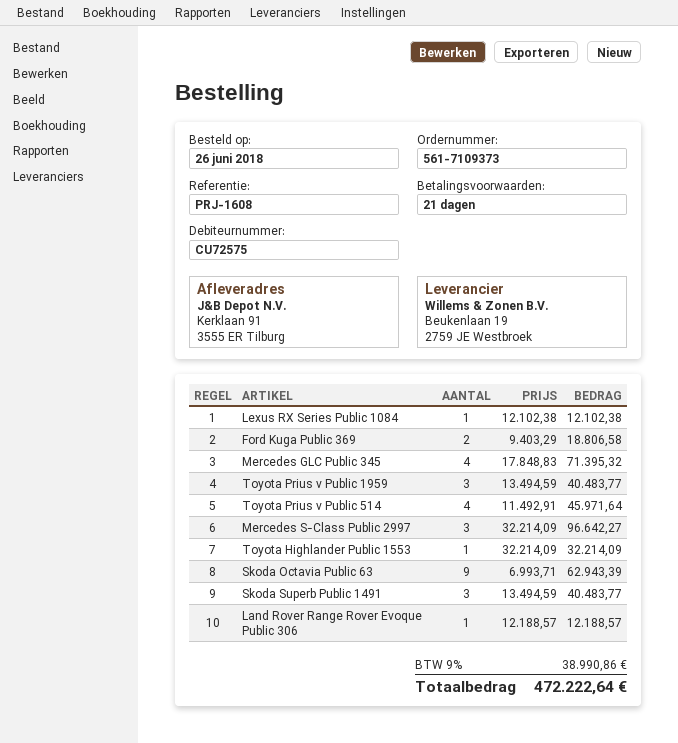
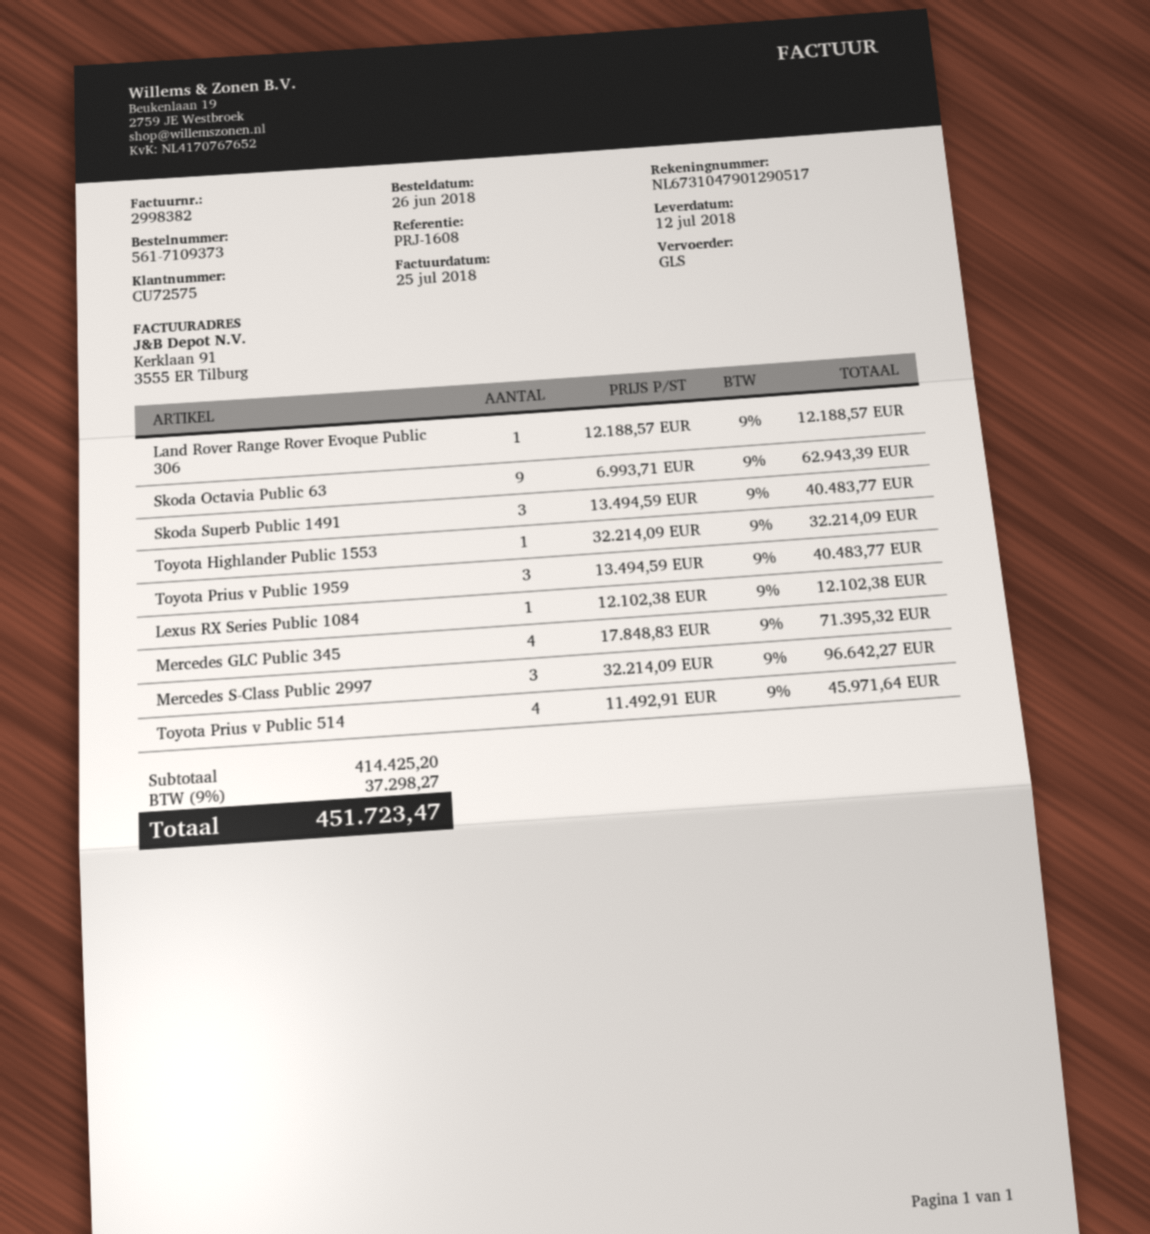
Ford Kuga Public 369: 2 x 9403.29 = 18806.58 -> none
tax: 9% = 38990.86 -> 9% = 37298.27
total: 472222.64 -> 451723.47

